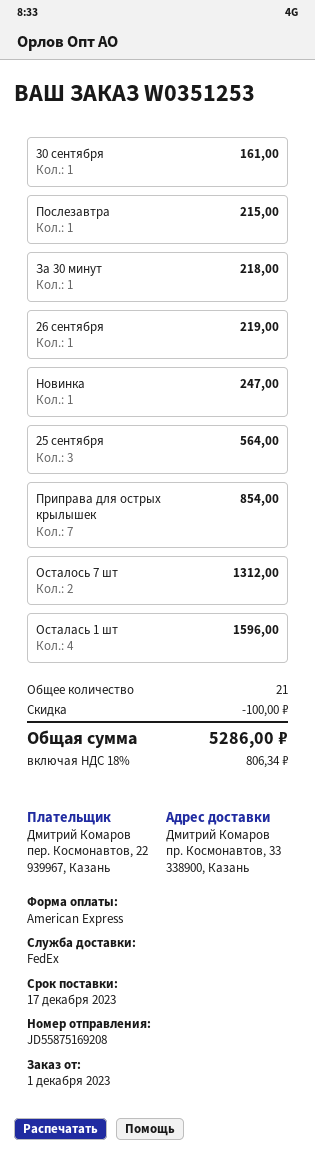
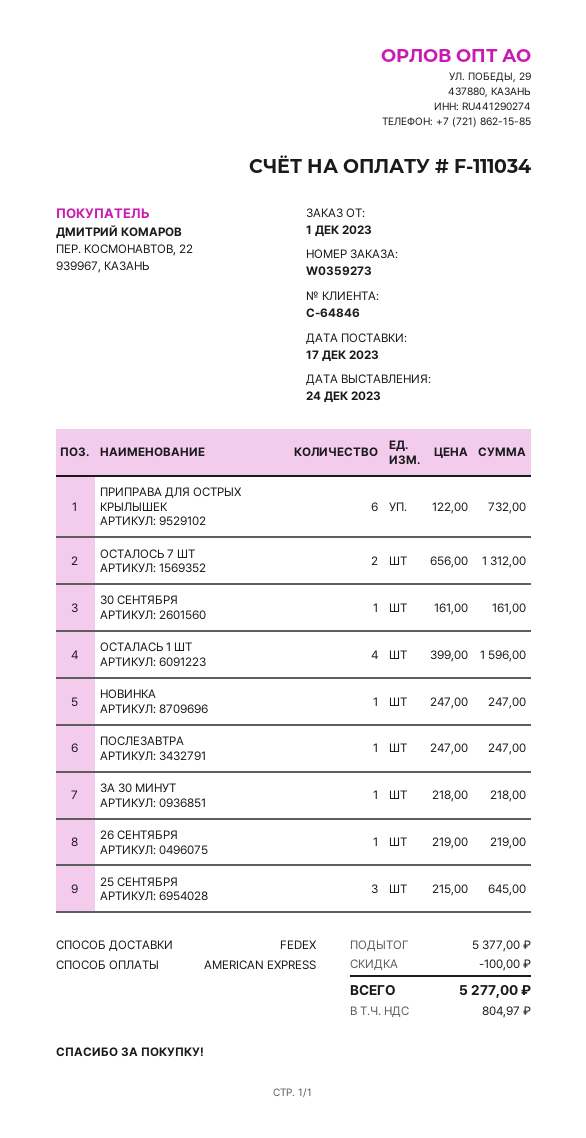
order number: W0351253 -> W0359273
Послезавтра: 1 for 215.00 -> 1 for 247.00
25 сентября: 3 for 564.00 -> 3 for 645.00
Приправа для острых крылышек: 7 for 854.00 -> 6 for 732.00
tax: 806.34 -> 804.97
total: 5286.00 -> 5277.00

